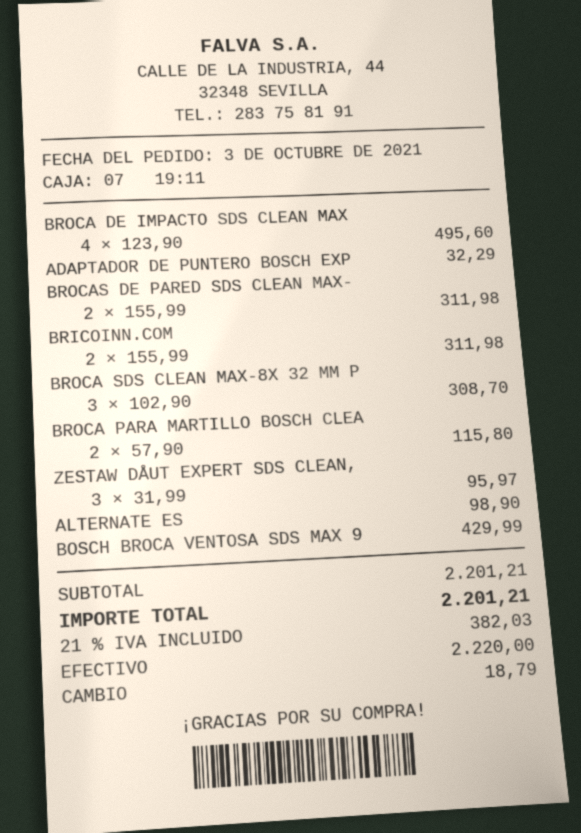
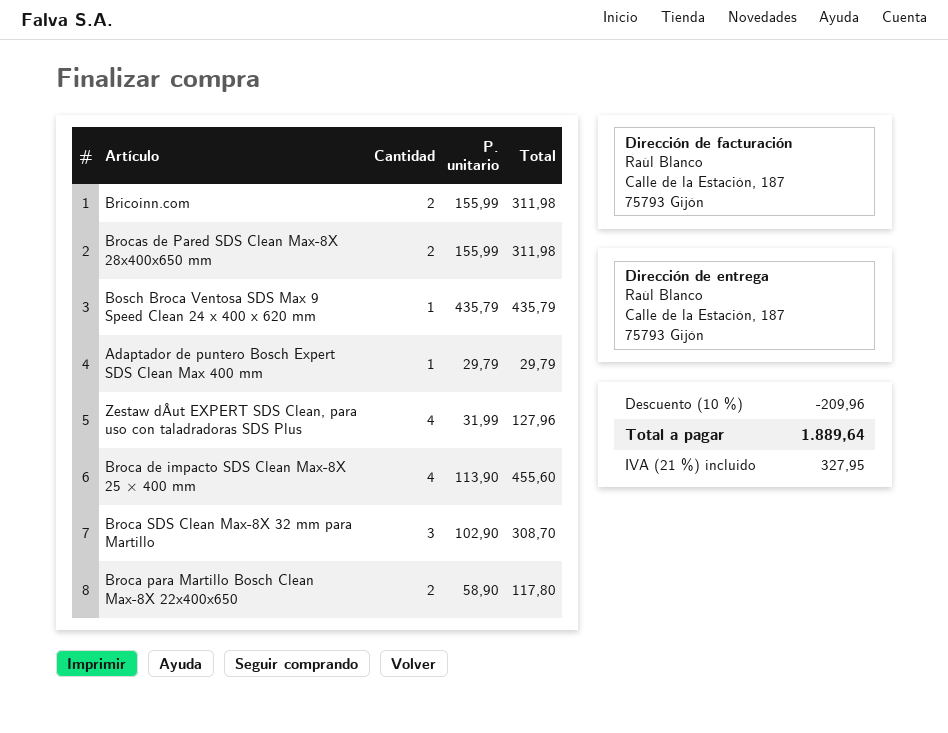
BROCA DE IMPACTO SDS CLEAN MAX: 4 x 123.90 = 495.60 -> 4 x 113.90 = 455.60
ADAPTADOR DE PUNTERO BOSCH EXP: 1 x 32.29 = 32.29 -> 1 x 29.79 = 29.79
BROCA PARA MARTILLO BOSCH CLEA: 2 x 57.90 = 115.80 -> 2 x 58.90 = 117.80
ZESTAW DÅUT EXPERT SDS CLEAN,: 3 x 31.99 = 95.97 -> 4 x 31.99 = 127.96
ALTERNATE ES: 1 x 98.90 = 98.90 -> none
BOSCH BROCA VENTOSA SDS MAX 9: 1 x 429.99 = 429.99 -> 1 x 435.79 = 435.79
discount: none -> 10% = 209.96
tax: 21% = 382.03 -> 21% = 327.95
total: 2201.21 -> 1889.64

